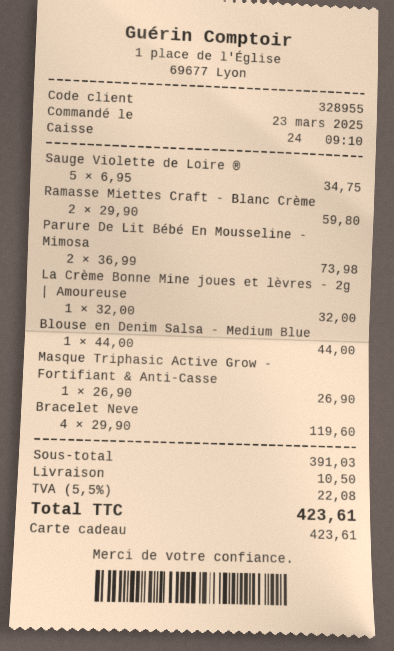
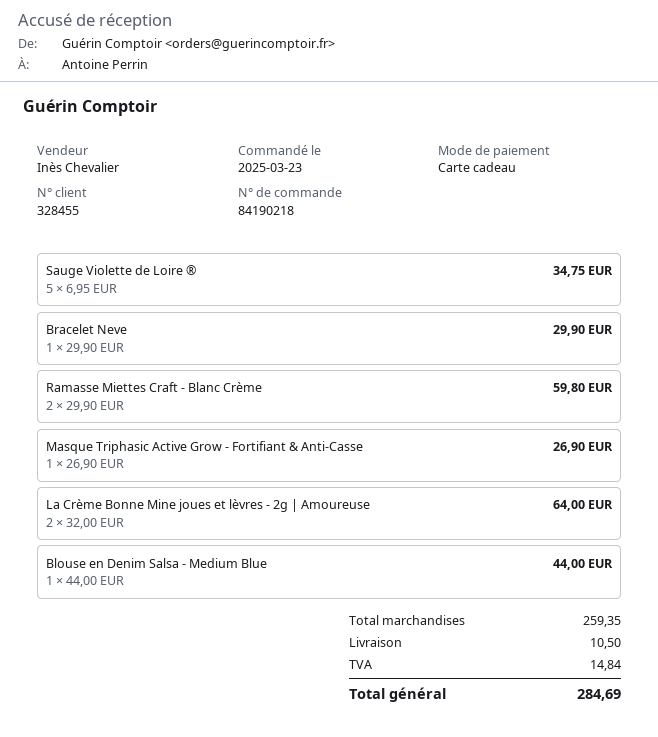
customer number: 328955 -> 328455
Parure De Lit Bébé En Mousseline - Mimosa: 2 x 36.99 = 73.98 -> none
La Crème Bonne Mine joues et lèvres - 2g | Amoureuse: 1 x 32.00 = 32.00 -> 2 x 32.00 = 64.00
Bracelet Neve: 4 x 29.90 = 119.60 -> 1 x 29.90 = 29.90
subtotal: 391.03 -> 259.35
tax: 22.08 -> 14.84
total: 423.61 -> 284.69

